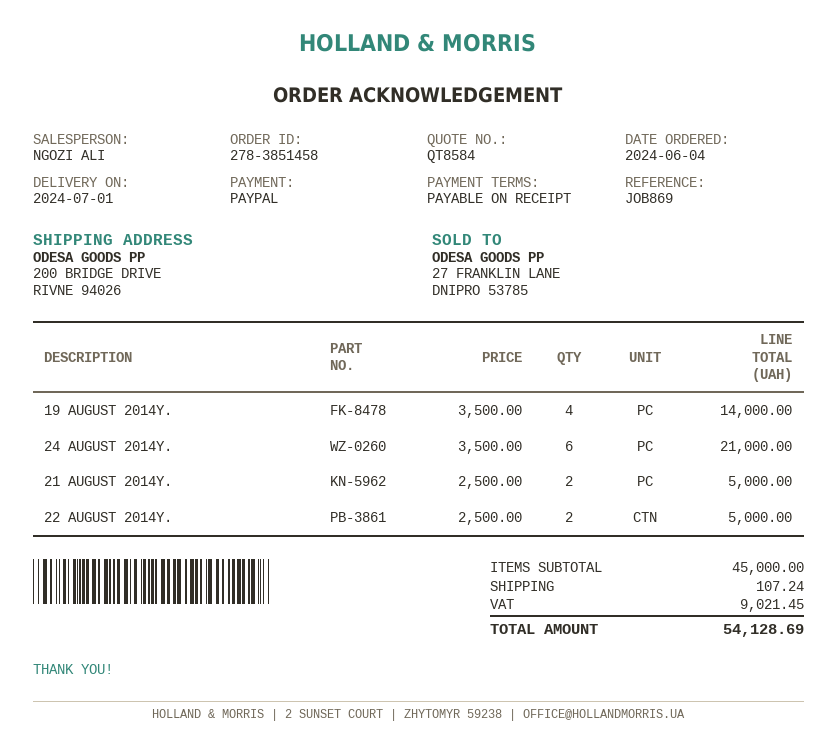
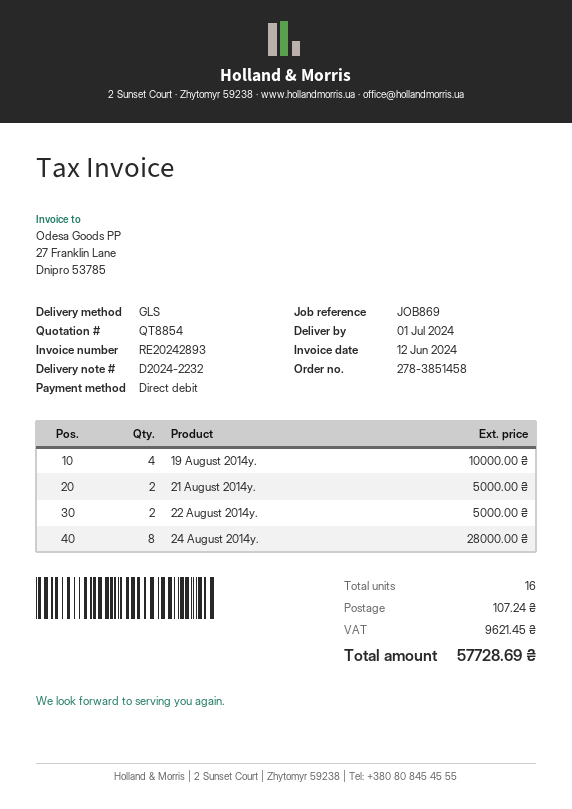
quote number: QT8584 -> QT8854
payment method: PayPal -> direct debit
19 AUGUST 2014Y.: 4 for 14000.00 -> 4 for 10000.00
24 AUGUST 2014Y.: 6 for 21000.00 -> 8 for 28000.00
tax: 9021.45 -> 9621.45
total: 54128.69 -> 57728.69

